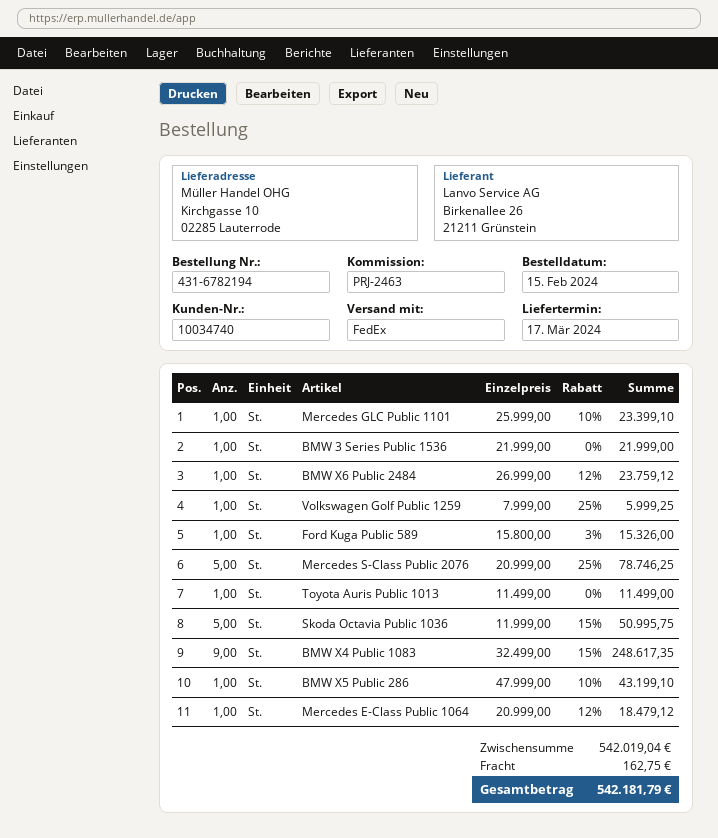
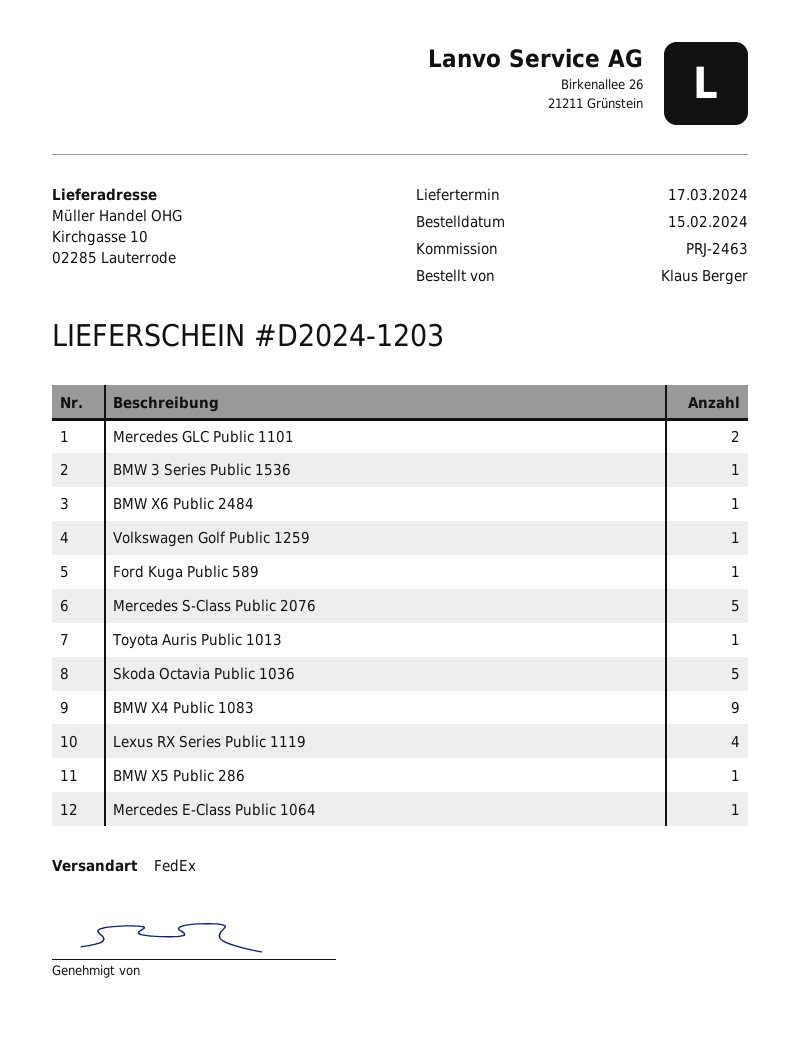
Mercedes GLC Public 1101: 1 -> 2
Lexus RX Series Public 1119: none -> 4

